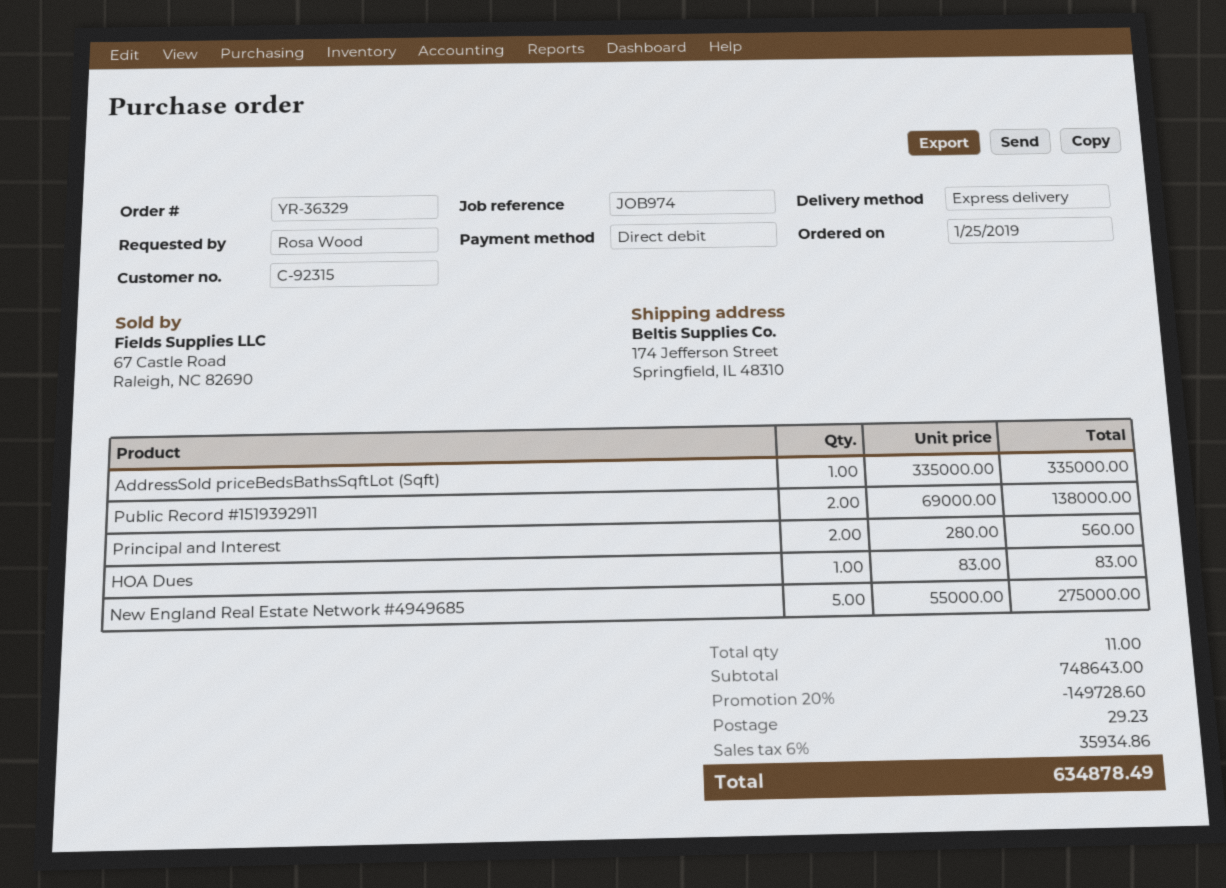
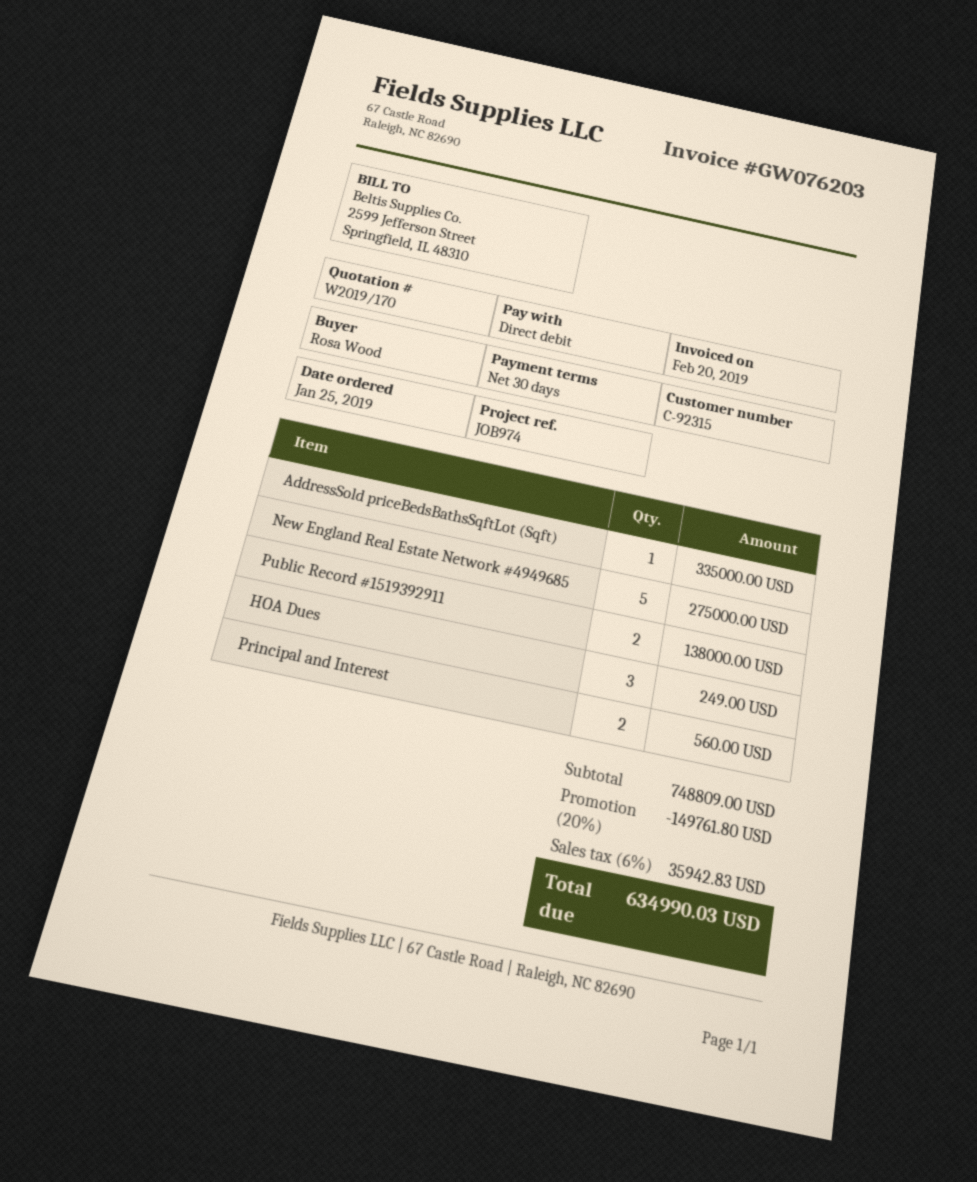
HOA Dues: 1 for 83.00 -> 3 for 249.00
subtotal: 748643.00 -> 748809.00
discount: 20% = 149728.60 -> 20% = 149761.80
shipping: 29.23 -> none
tax: 6% = 35934.86 -> 6% = 35942.83
total: 634878.49 -> 634990.03

